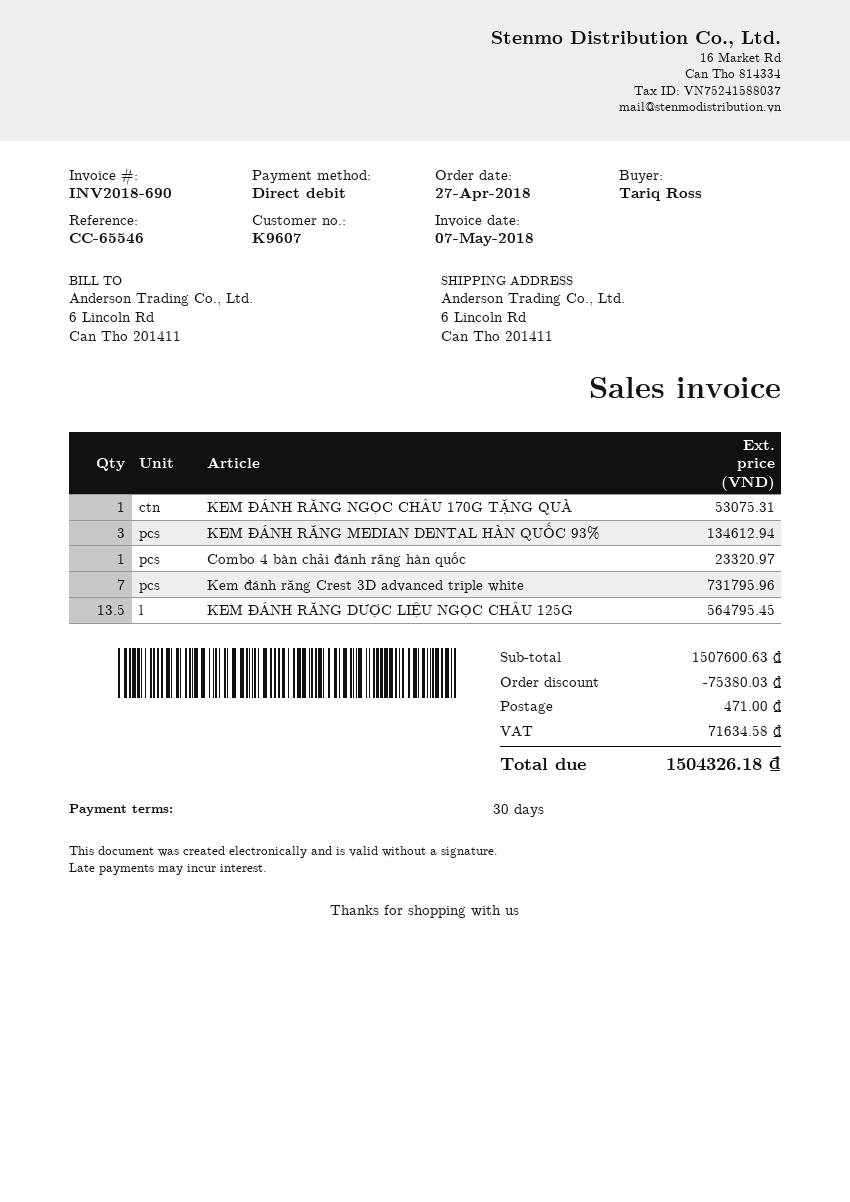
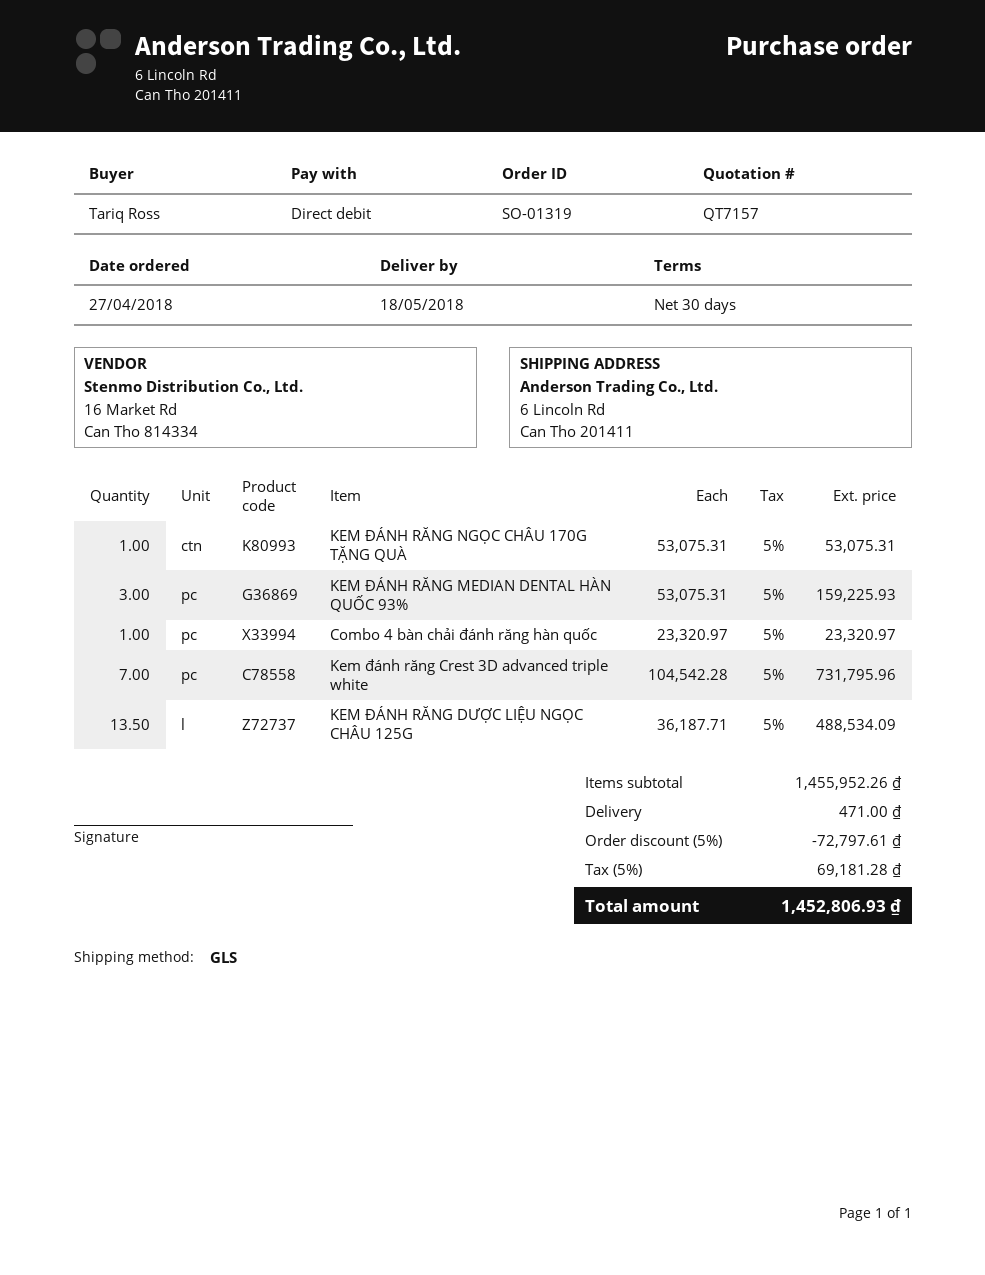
KEM ĐÁNH RĂNG MEDIAN DENTAL HÀN QUỐC 93%: 3 for 134612.94 -> 3 for 159225.93
KEM ĐÁNH RĂNG DƯỢC LIỆU NGỌC CHÂU 125G: 13.5 for 564795.45 -> 13.5 for 488534.09
subtotal: 1507600.63 -> 1455952.26
discount: 75380.03 -> 72797.61
tax: 71634.58 -> 69181.28
total: 1504326.18 -> 1452806.93

